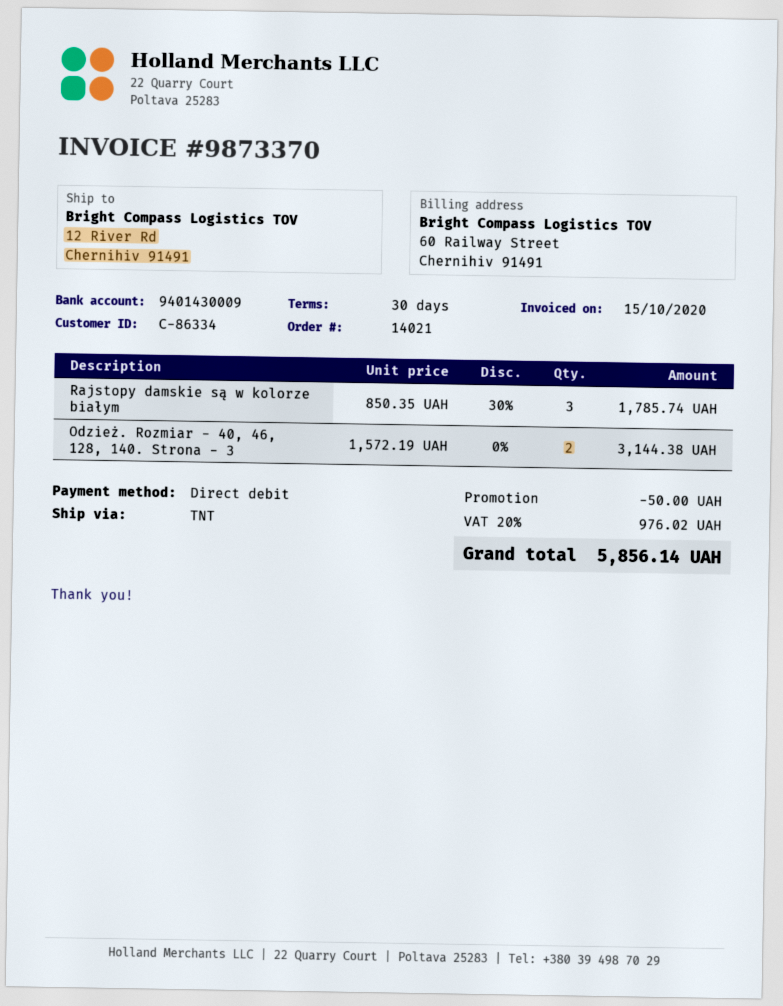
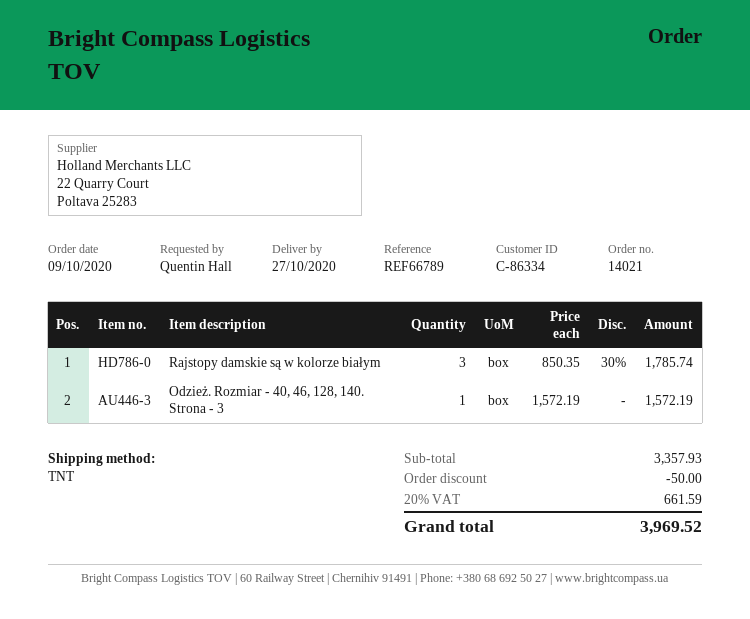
Odzież. Rozmiar - 40, 46, 128, 140. Strona - 3: 2 x 1572.19 = 3144.38 -> 1 x 1572.19 = 1572.19
tax: 20% = 976.02 -> 20% = 661.59
total: 5856.14 -> 3969.52

